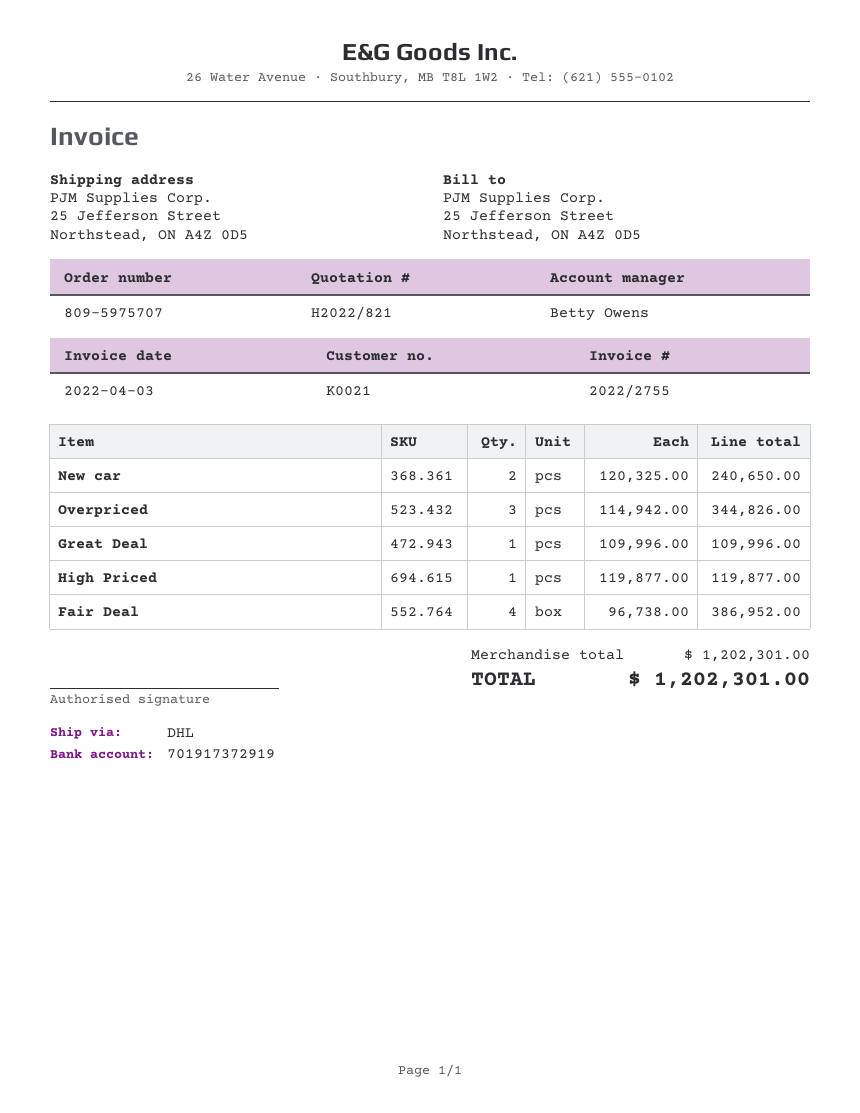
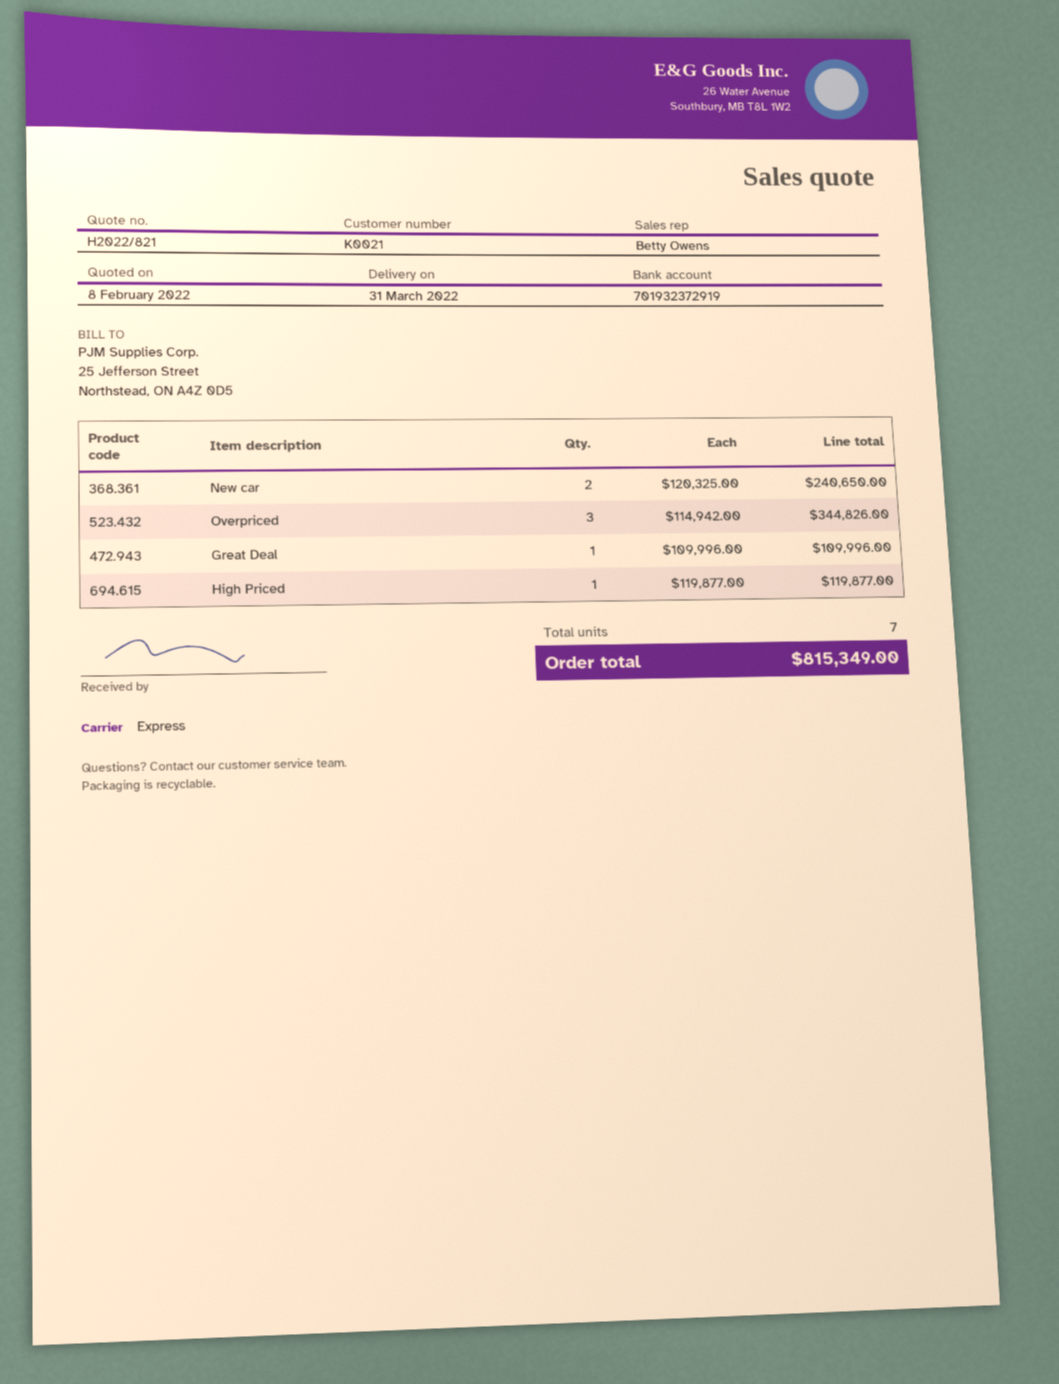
bank account: 701917372919 -> 701932372919
shipping method: DHL -> express
Fair Deal: 4 x 96738.00 = 386952.00 -> none
total: 1202301.00 -> 815349.00

